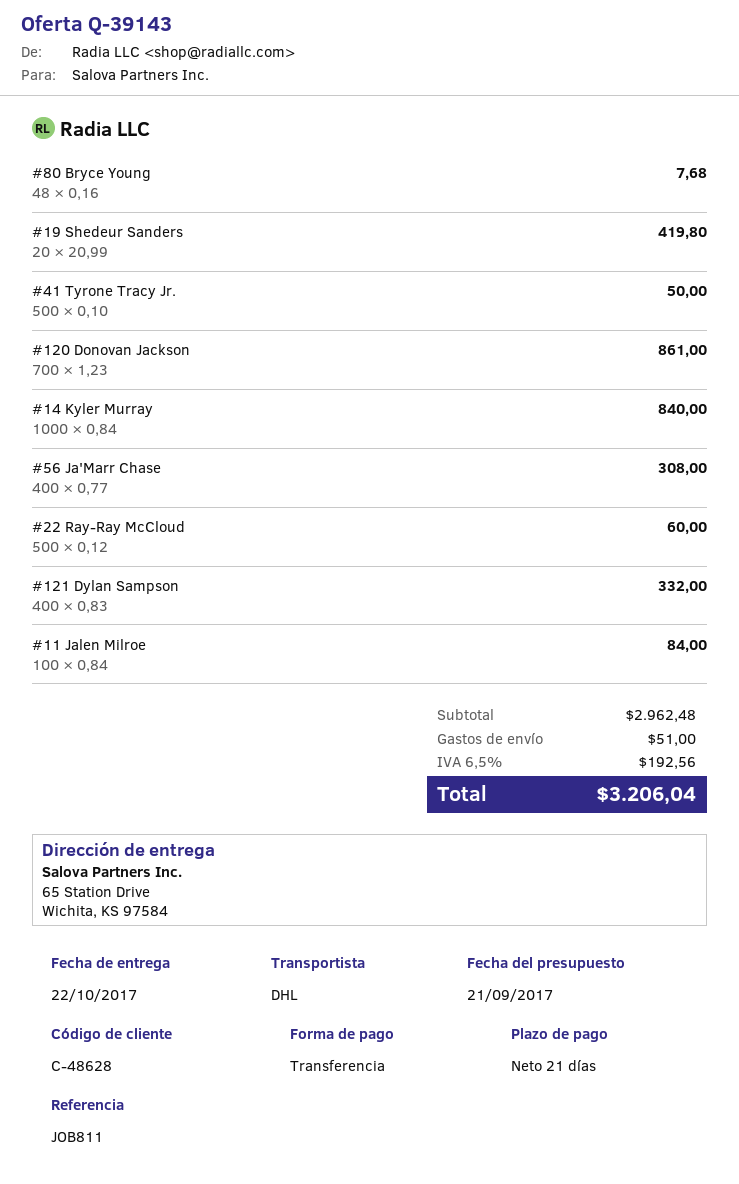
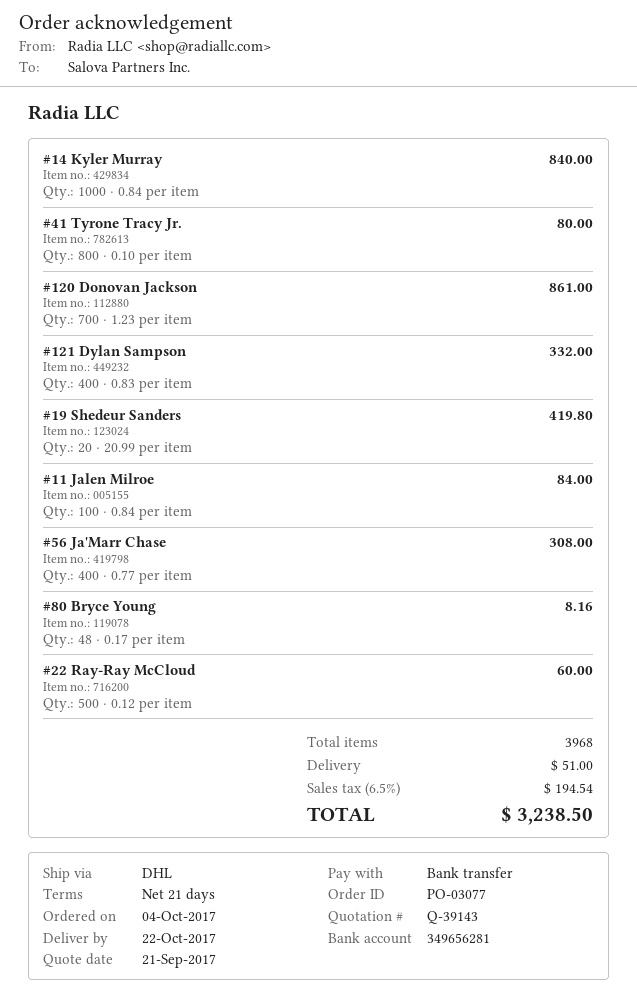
#80 Bryce Young: 48 x 0.16 = 7.68 -> 48 x 0.17 = 8.16
#41 Tyrone Tracy Jr.: 500 x 0.10 = 50.00 -> 800 x 0.10 = 80.00
tax: 6.5% = 192.56 -> 6.5% = 194.54
total: 3206.04 -> 3238.50

